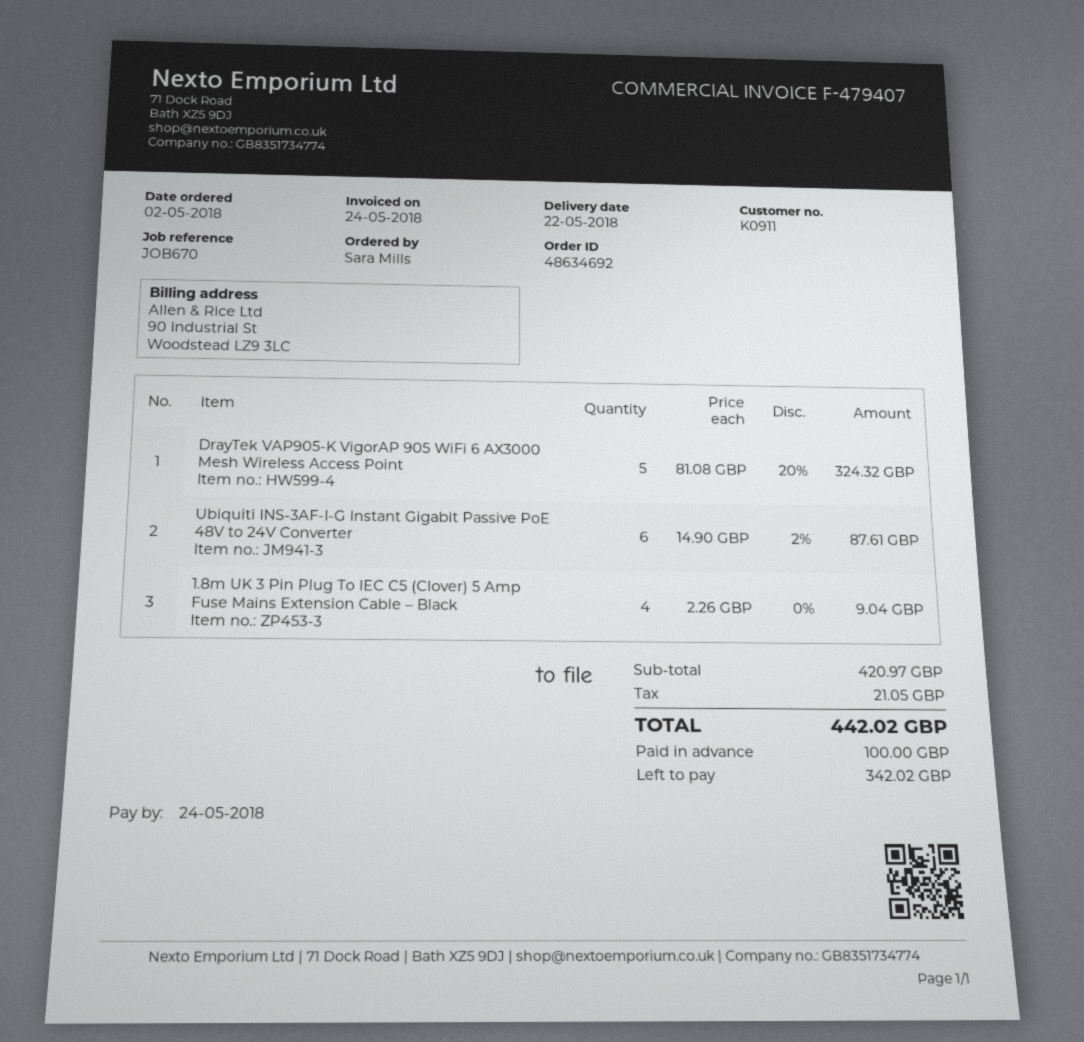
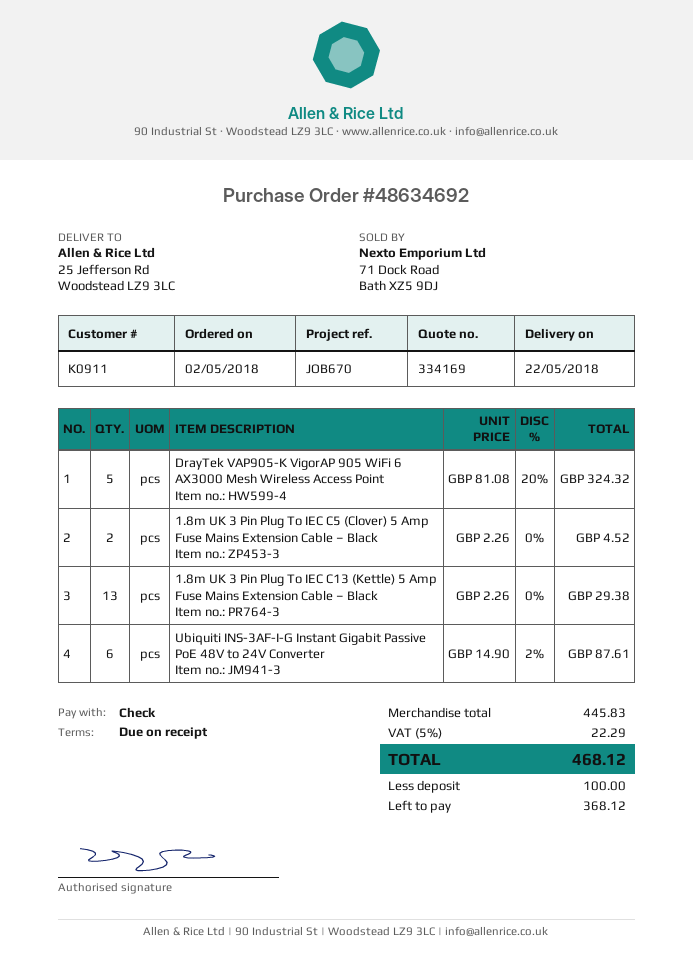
1.8m UK 3 Pin Plug To IEC C5 (Clover) 5 Amp Fuse Mains Extension Cable – Black: 4 x 2.26 = 9.04 -> 2 x 2.26 = 4.52
1.8m UK 3 Pin Plug To IEC C13 (Kettle) 5 Amp Fuse Mains Extension Cable – Black: none -> 13 x 2.26 = 29.38
subtotal: 420.97 -> 445.83
tax: 21.05 -> 22.29
total: 442.02 -> 468.12
balance: 342.02 -> 368.12

